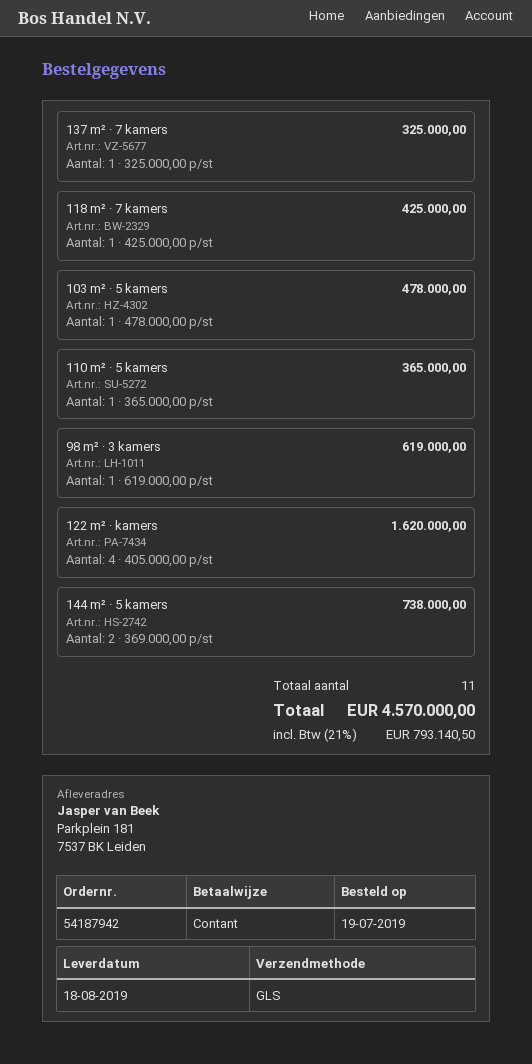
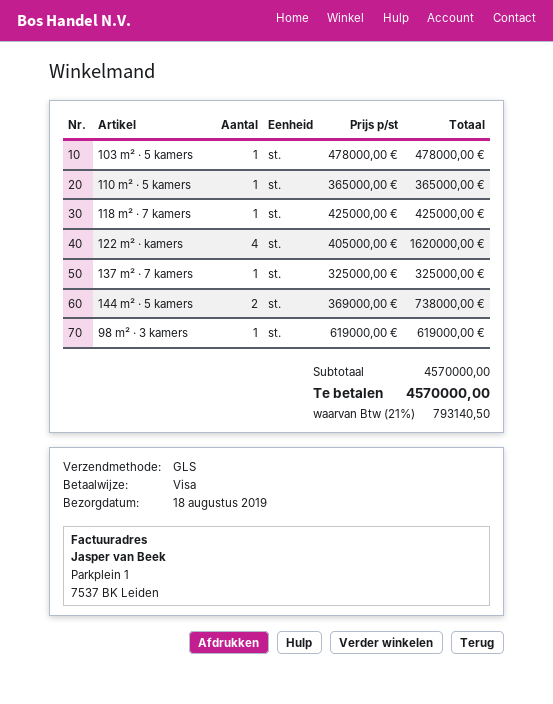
payment method: cash -> Visa

